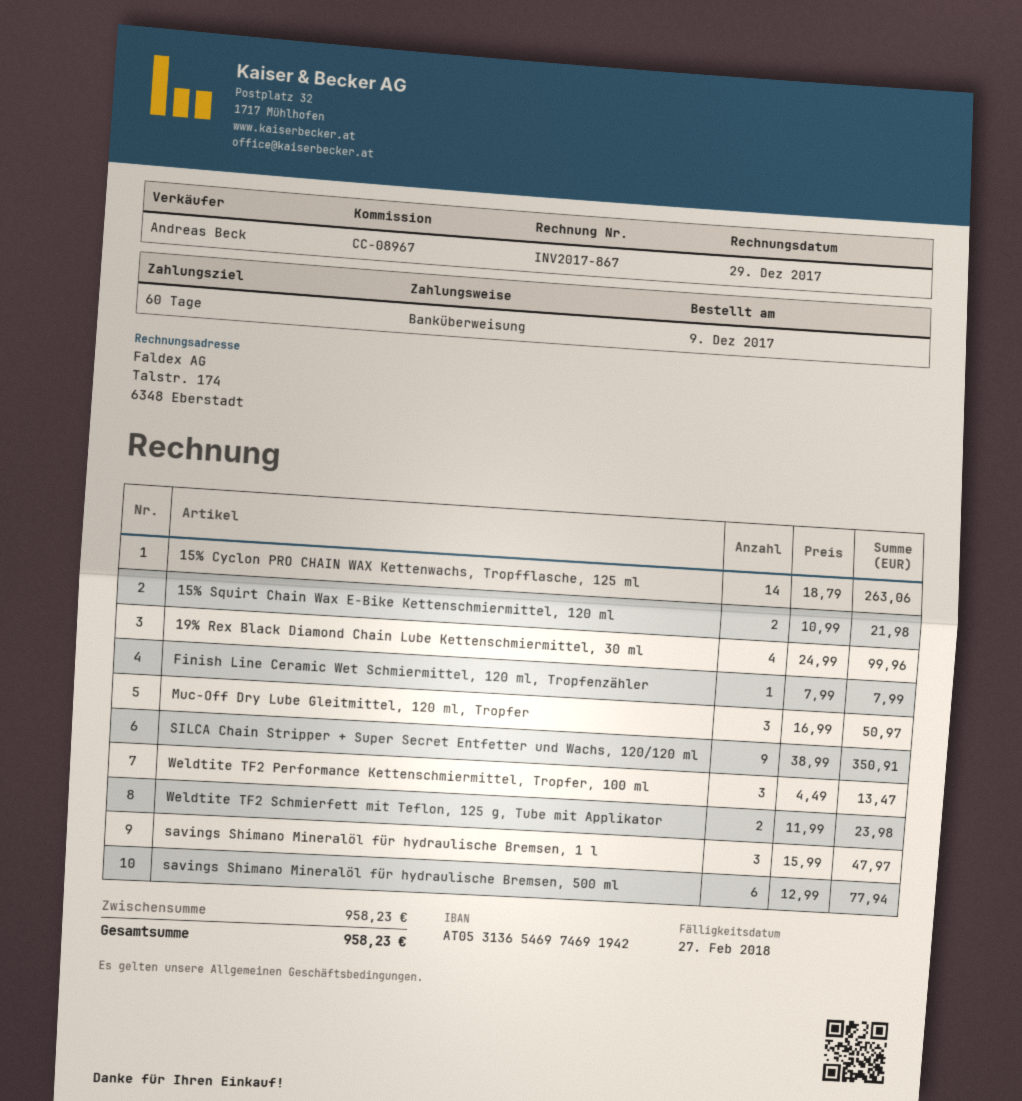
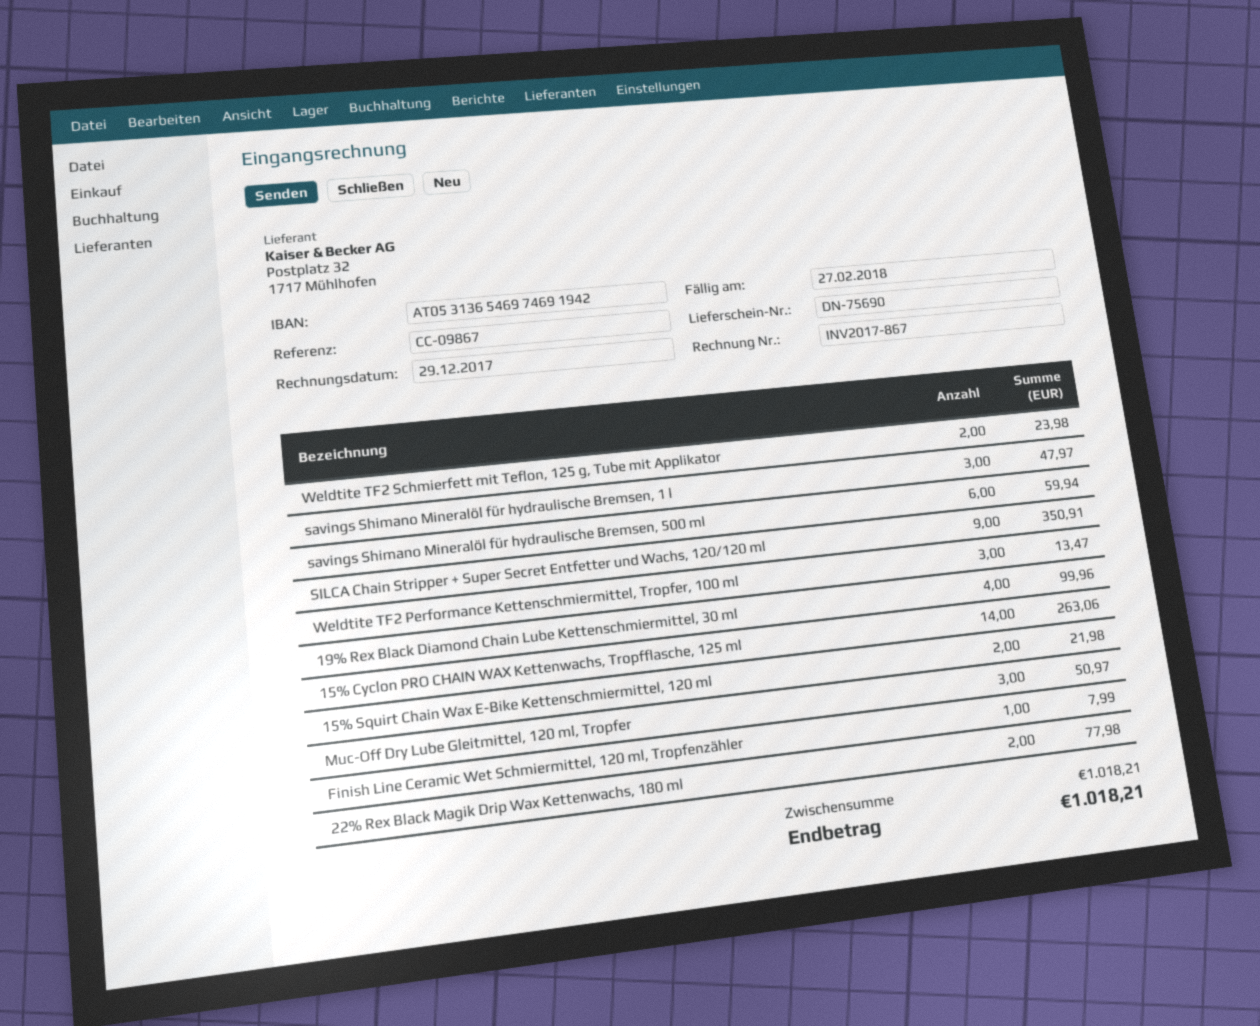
reference: CC-08967 -> CC-09867
savings Shimano Mineralöl für hydraulische Bremsen, 500 ml: 6 for 77.94 -> 6 for 59.94
22% Rex Black Magik Drip Wax Kettenwachs, 180 ml: none -> 2 for 77.98
subtotal: 958.23 -> 1018.21
total: 958.23 -> 1018.21

